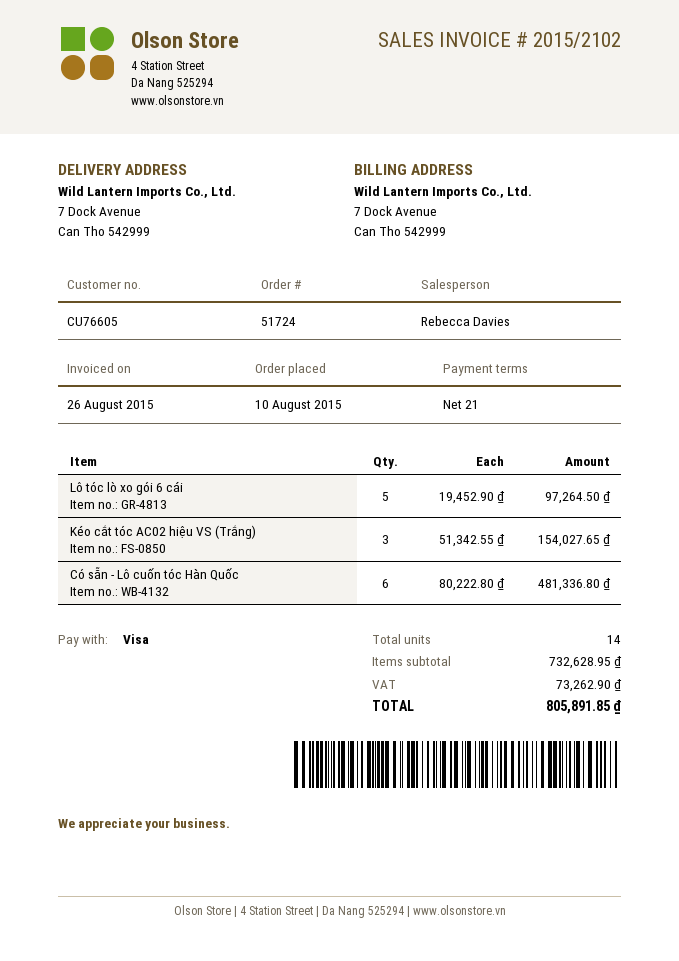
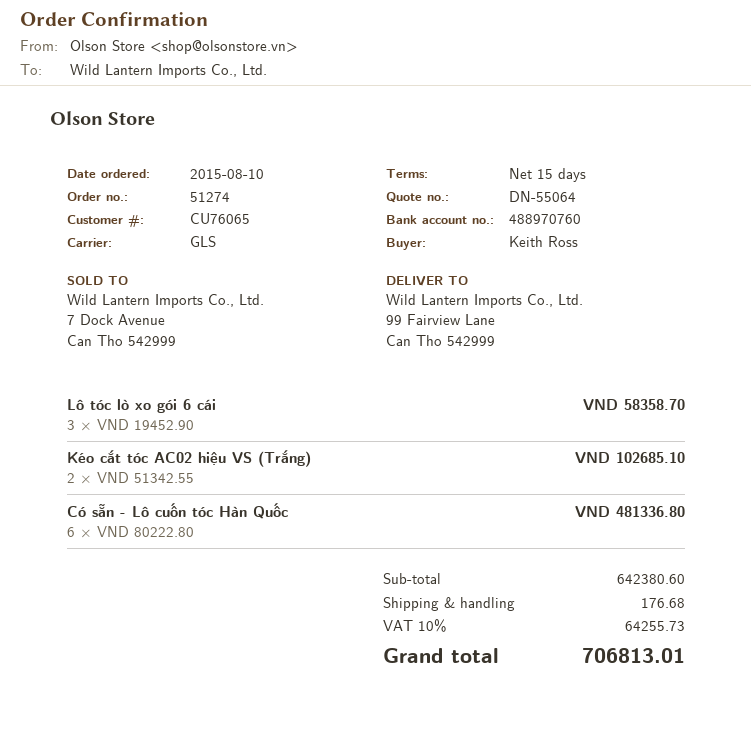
order number: 51724 -> 51274
payment terms: 21 days -> 15 days
customer number: CU76605 -> CU76065
ship to: 7 Dock Avenue, Can Tho 542999 -> 99 Fairview Lane, Can Tho 542999
Lô tóc lò xo gói 6 cái: 5 x 19452.90 = 97264.50 -> 3 x 19452.90 = 58358.70
Kéo cắt tóc AC02 hiệu VS (Trắng): 3 x 51342.55 = 154027.65 -> 2 x 51342.55 = 102685.10
subtotal: 732628.95 -> 642380.60
shipping: none -> 176.68
tax: 73262.90 -> 64255.73
total: 805891.85 -> 706813.01

